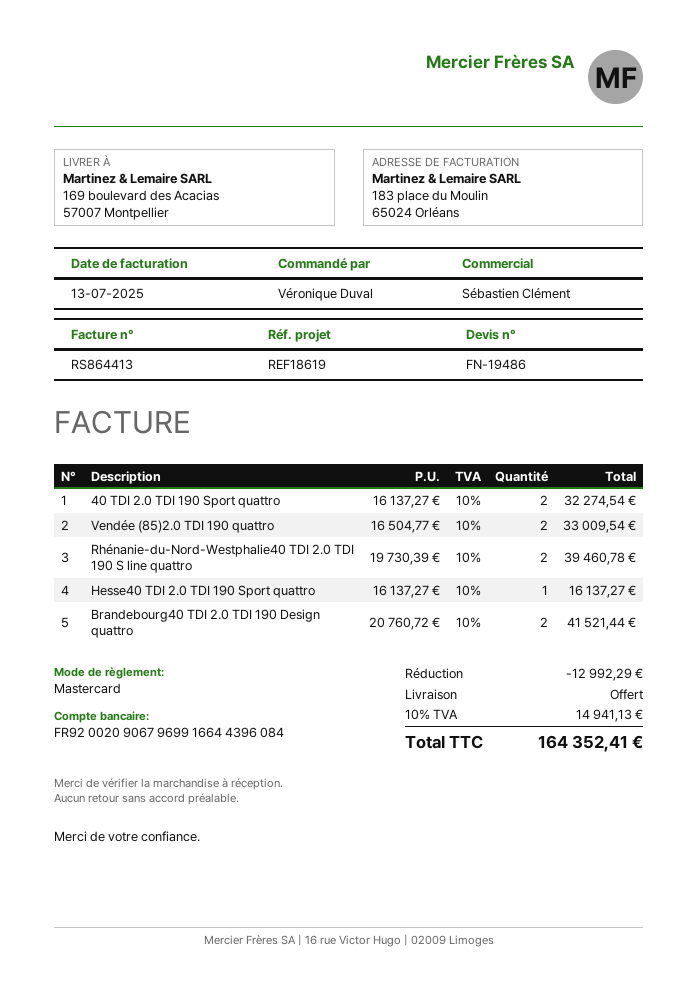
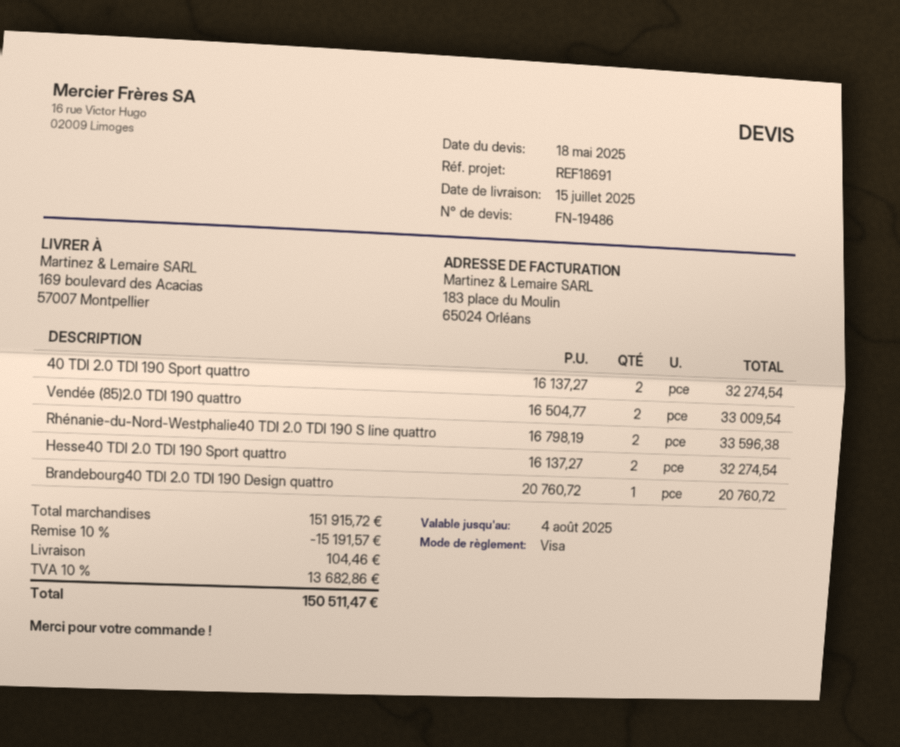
reference: REF18619 -> REF18691
payment method: Mastercard -> Visa
Rhénanie-du-Nord-Westphalie40 TDI 2.0 TDI 190 S line quattro: 2 x 19730.39 = 39460.78 -> 2 x 16798.19 = 33596.38
Hesse40 TDI 2.0 TDI 190 Sport quattro: 1 x 16137.27 = 16137.27 -> 2 x 16137.27 = 32274.54
Brandebourg40 TDI 2.0 TDI 190 Design quattro: 2 x 20760.72 = 41521.44 -> 1 x 20760.72 = 20760.72
discount: 12992.29 -> 15191.57
shipping: 0.00 -> 104.46
tax: 10% = 14941.13 -> 10% = 13682.86
total: 164352.41 -> 150511.47

